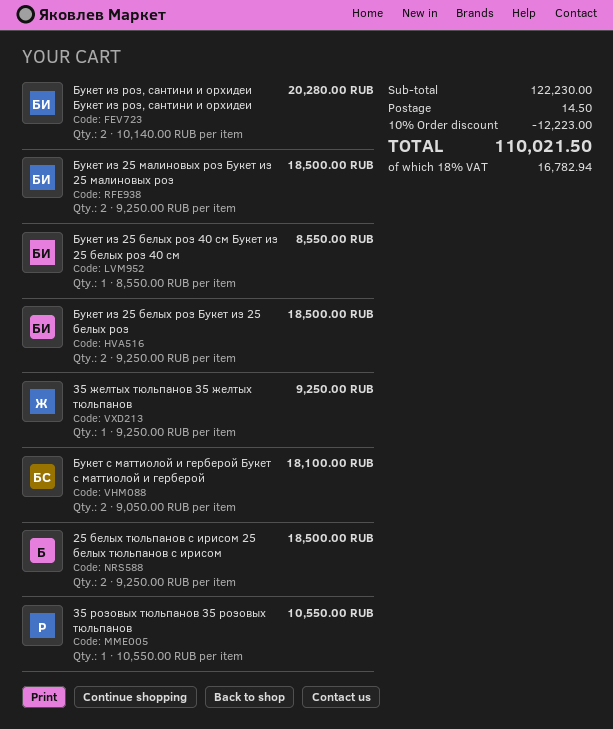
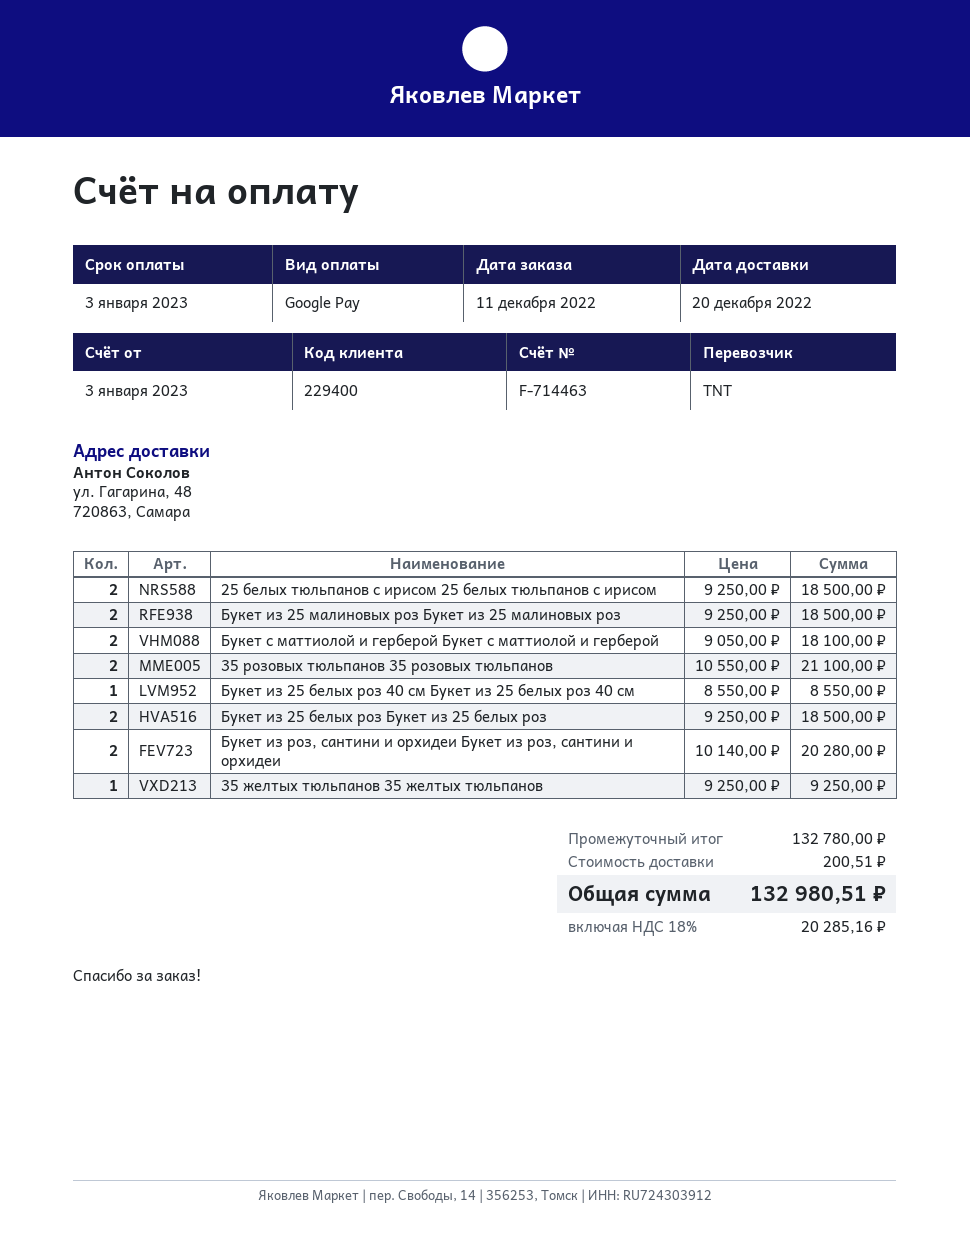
35 розовых тюльпанов 35 розовых тюльпанов: 1 x 10550.00 = 10550.00 -> 2 x 10550.00 = 21100.00
subtotal: 122230.00 -> 132780.00
discount: 10% = 12223.00 -> none
shipping: 14.50 -> 200.51
tax: 18% = 16782.94 -> 18% = 20285.16
total: 110021.50 -> 132980.51

